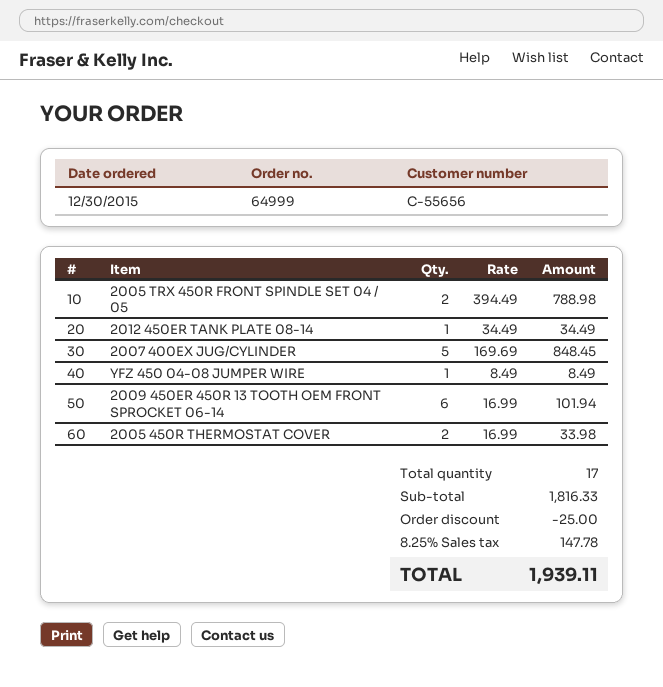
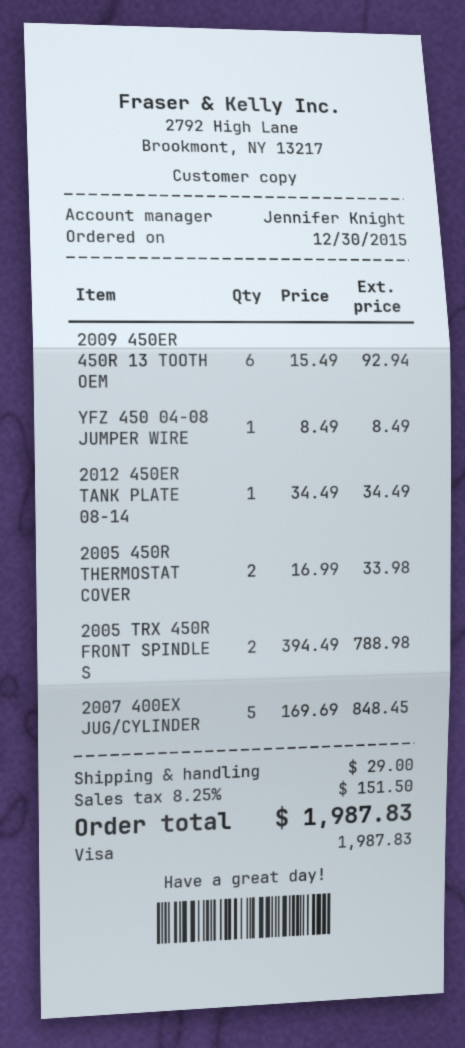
2009 450ER 450R 13 TOOTH OEM FRONT SPROCKET 06-14: 6 x 16.99 = 101.94 -> 6 x 15.49 = 92.94
discount: 25.00 -> none
shipping: none -> 29.00
tax: 8.25% = 147.78 -> 8.25% = 151.50
total: 1939.11 -> 1987.83

